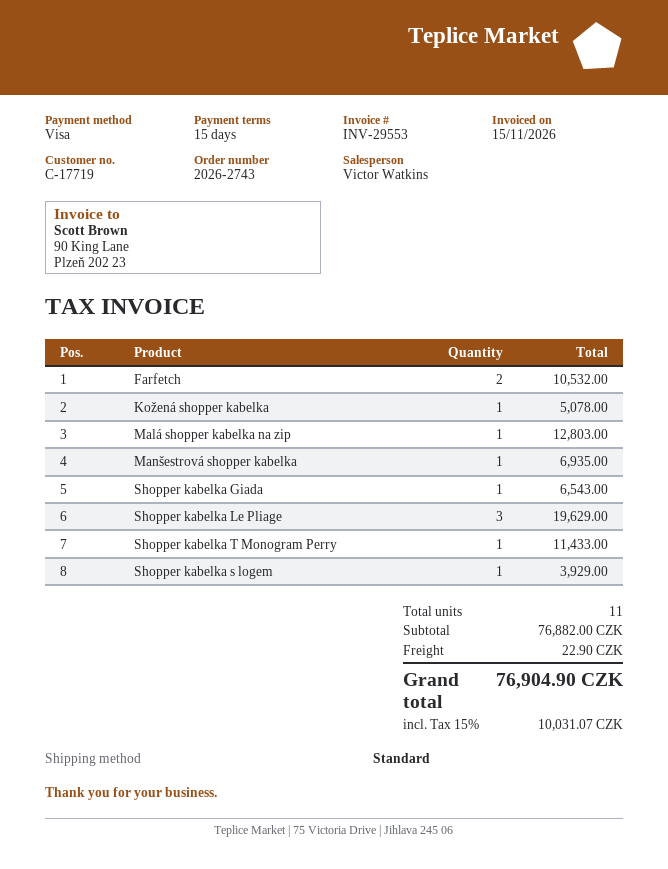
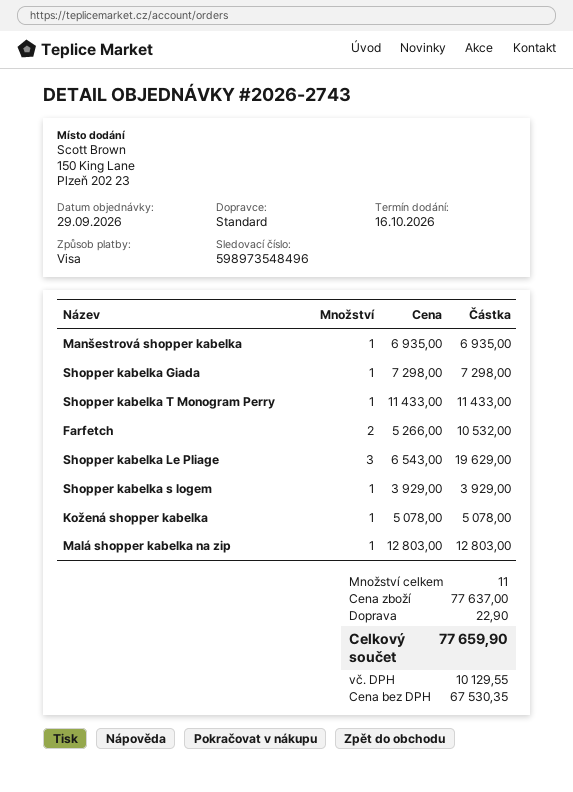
Shopper kabelka Giada: 1 for 6543.00 -> 1 for 7298.00
subtotal: 76882.00 -> 77637.00
tax: 10031.07 -> 10129.55
total: 76904.90 -> 77659.90

